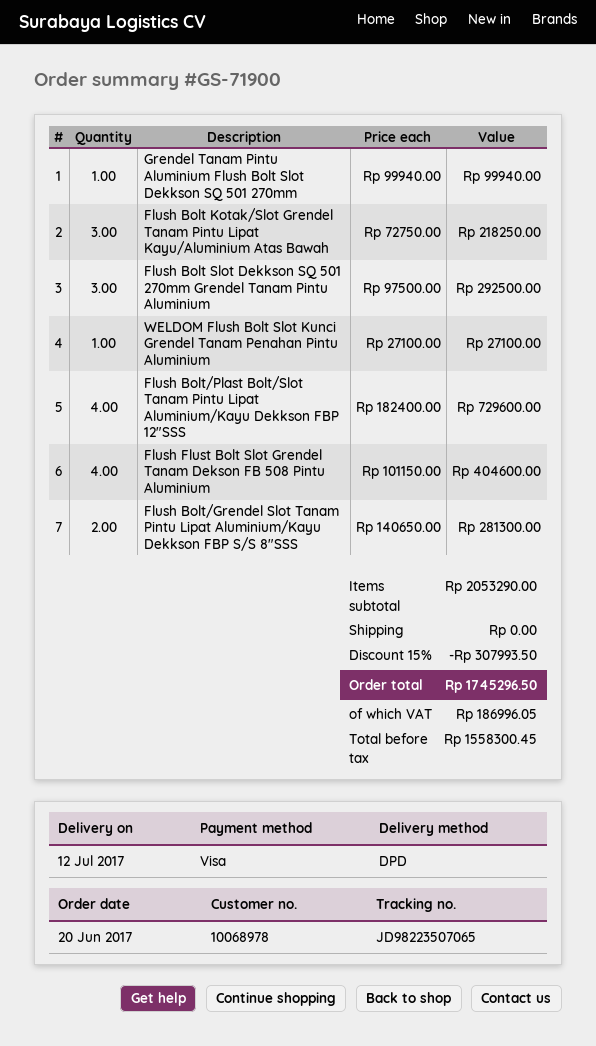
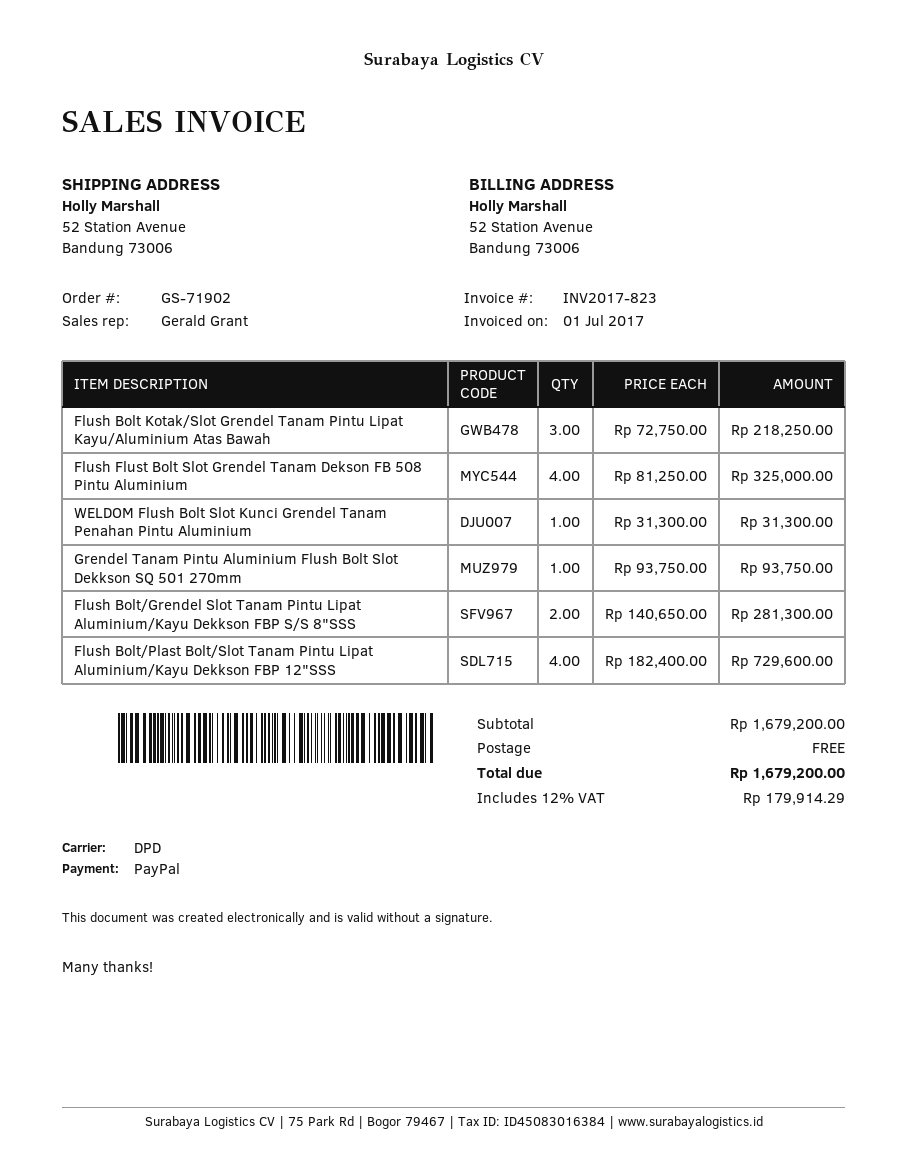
order number: GS-71900 -> GS-71902
payment method: Visa -> PayPal
Grendel Tanam Pintu Aluminium Flush Bolt Slot Dekkson SQ 501 270mm: 1 x 99940.00 = 99940.00 -> 1 x 93750.00 = 93750.00
Flush Bolt Slot Dekkson SQ 501 270mm Grendel Tanam Pintu Aluminium: 3 x 97500.00 = 292500.00 -> none
WELDOM Flush Bolt Slot Kunci Grendel Tanam Penahan Pintu Aluminium: 1 x 27100.00 = 27100.00 -> 1 x 31300.00 = 31300.00
Flush Flust Bolt Slot Grendel Tanam Dekson FB 508 Pintu Aluminium: 4 x 101150.00 = 404600.00 -> 4 x 81250.00 = 325000.00
subtotal: 2053290.00 -> 1679200.00
discount: 15% = 307993.50 -> none
tax: 186996.05 -> 179914.29
total: 1745296.50 -> 1679200.00

